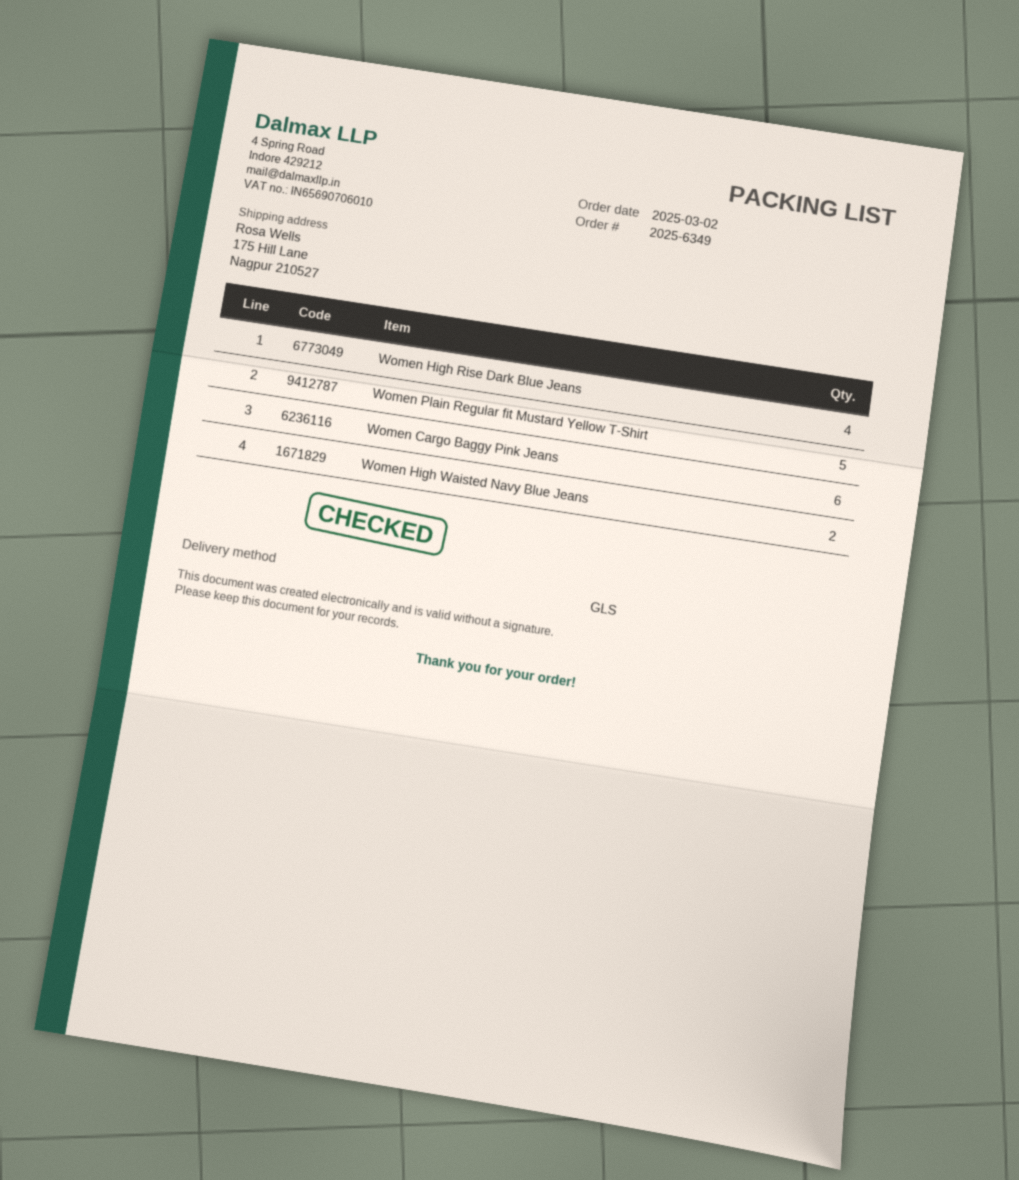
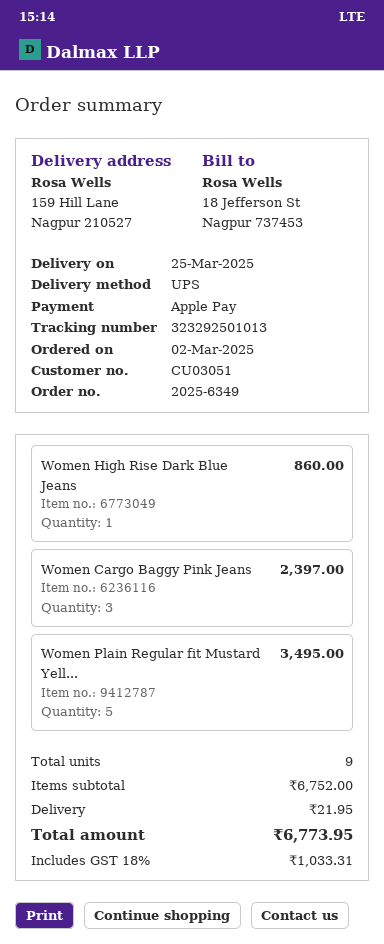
shipping method: GLS -> UPS
ship to: 175 Hill Lane, Nagpur 210527 -> 159 Hill Lane, Nagpur 210527
Women High Rise Dark Blue Jeans: 4 -> 1
Women Cargo Baggy Pink Jeans: 6 -> 3
Women High Waisted Navy Blue Jeans: 2 -> none

